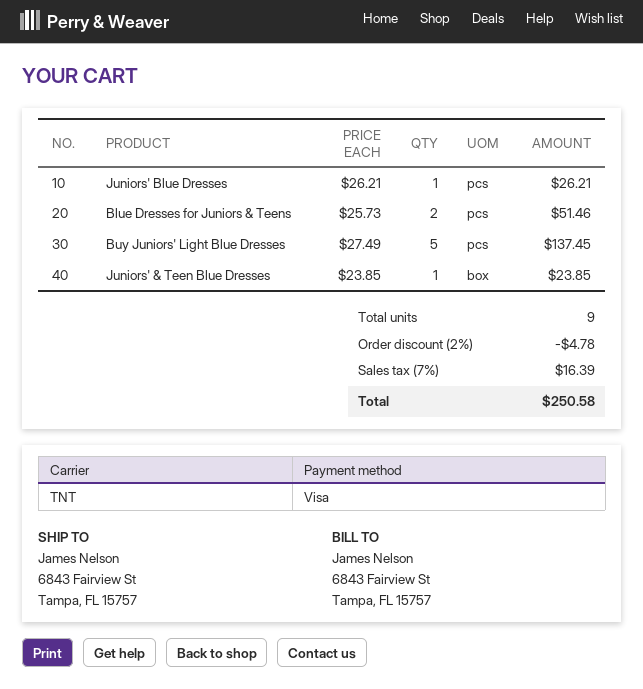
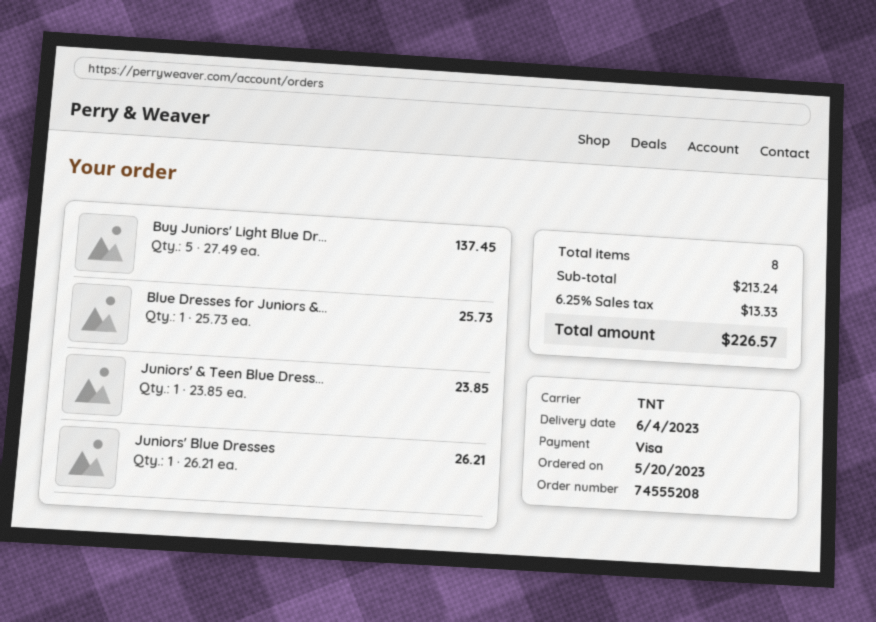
Blue Dresses for Juniors & Teens: 2 x 25.73 = 51.46 -> 1 x 25.73 = 25.73
total quantity: 9 -> 8
discount: 2% = 4.78 -> none
tax: 7% = 16.39 -> 6.25% = 13.33
total: 250.58 -> 226.57

